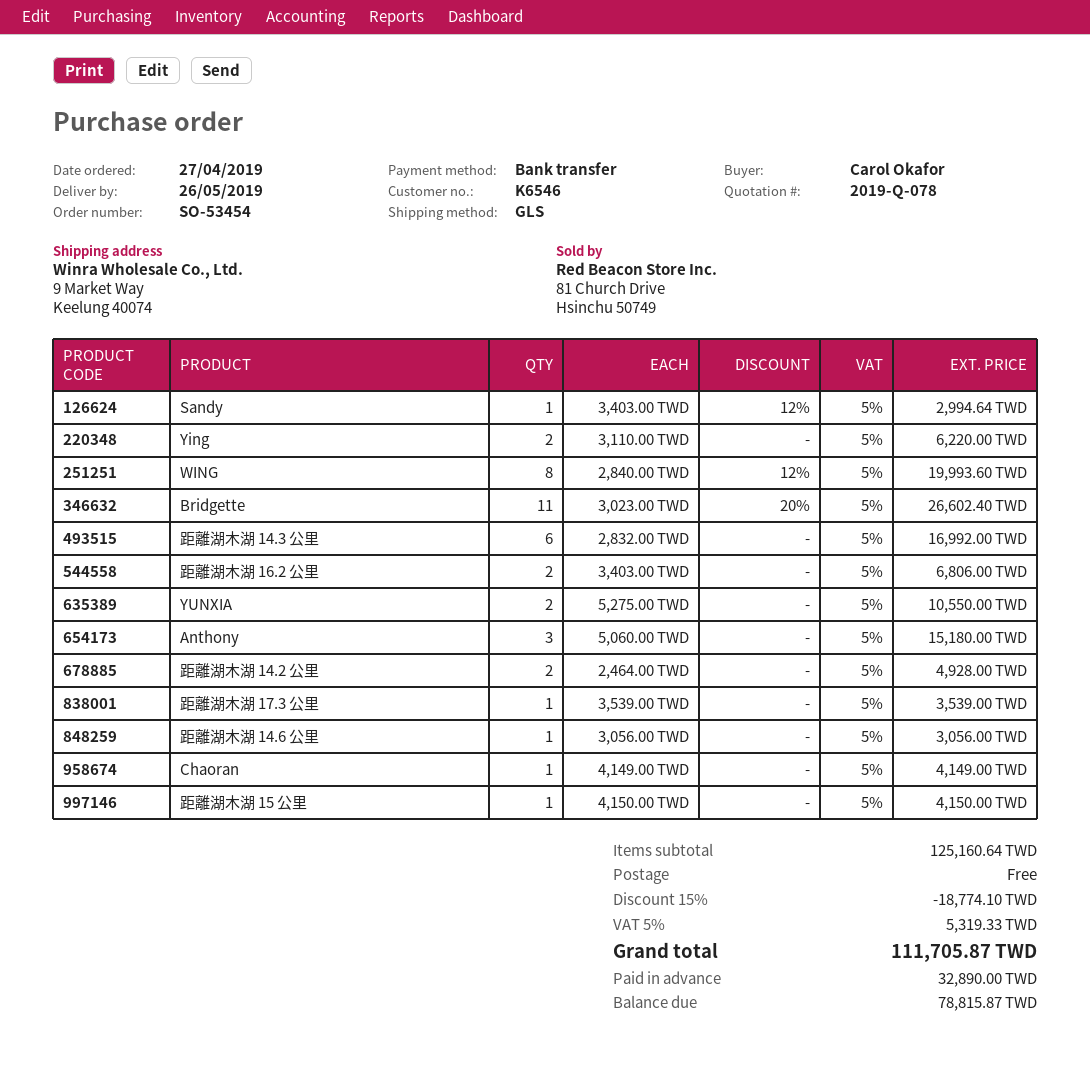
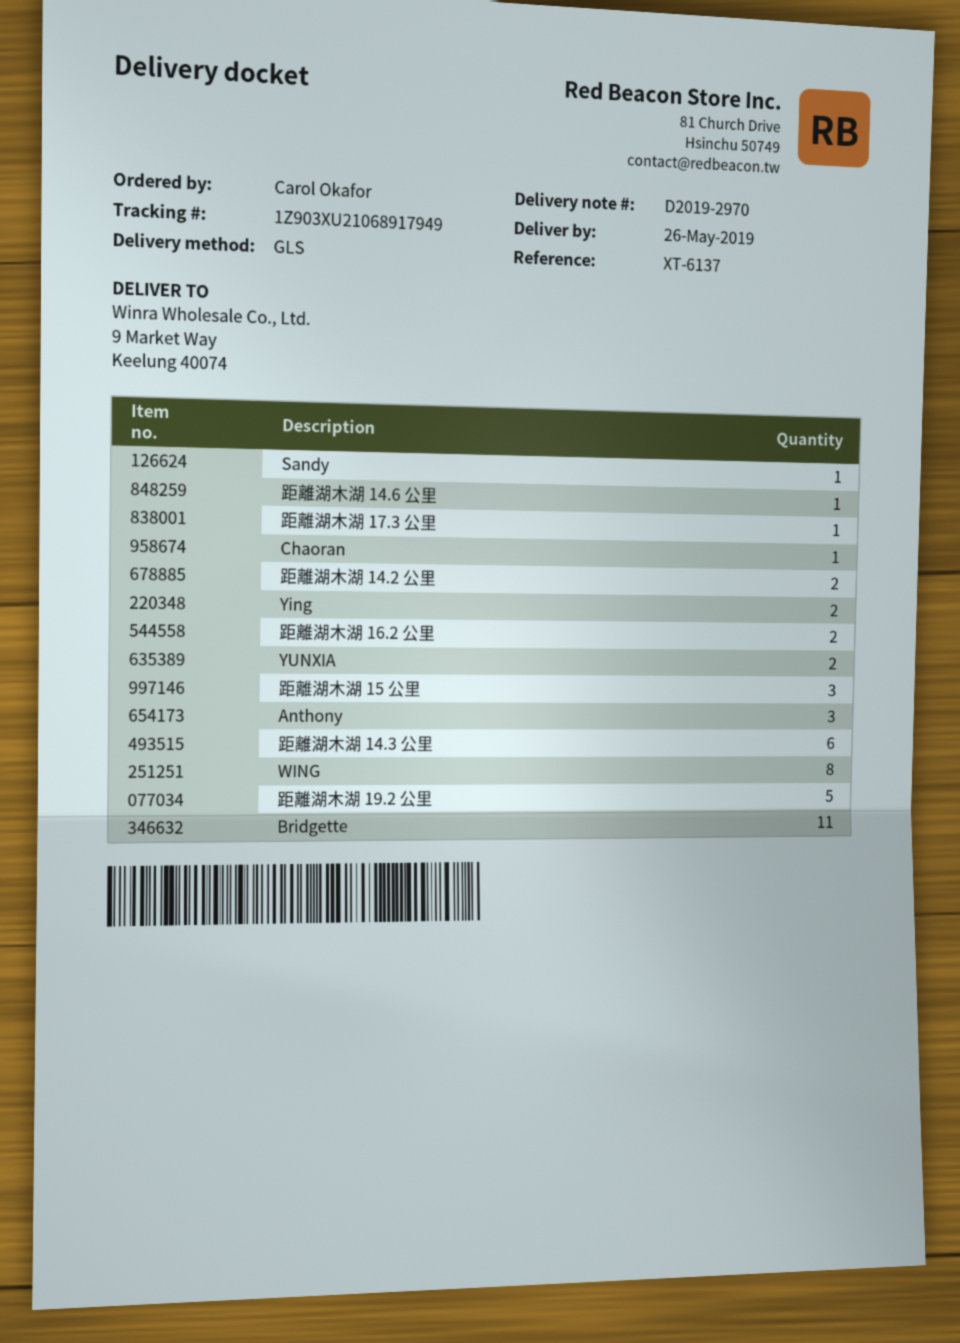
距離湖木湖 15 公里: 1 -> 3
距離湖木湖 19.2 公里: none -> 5

